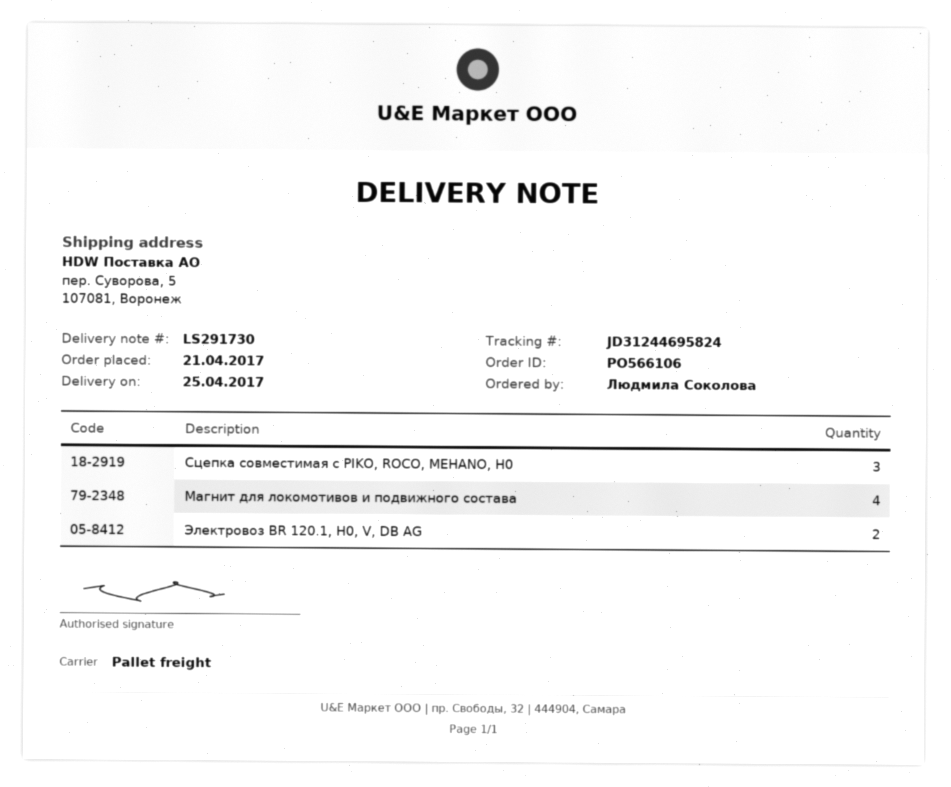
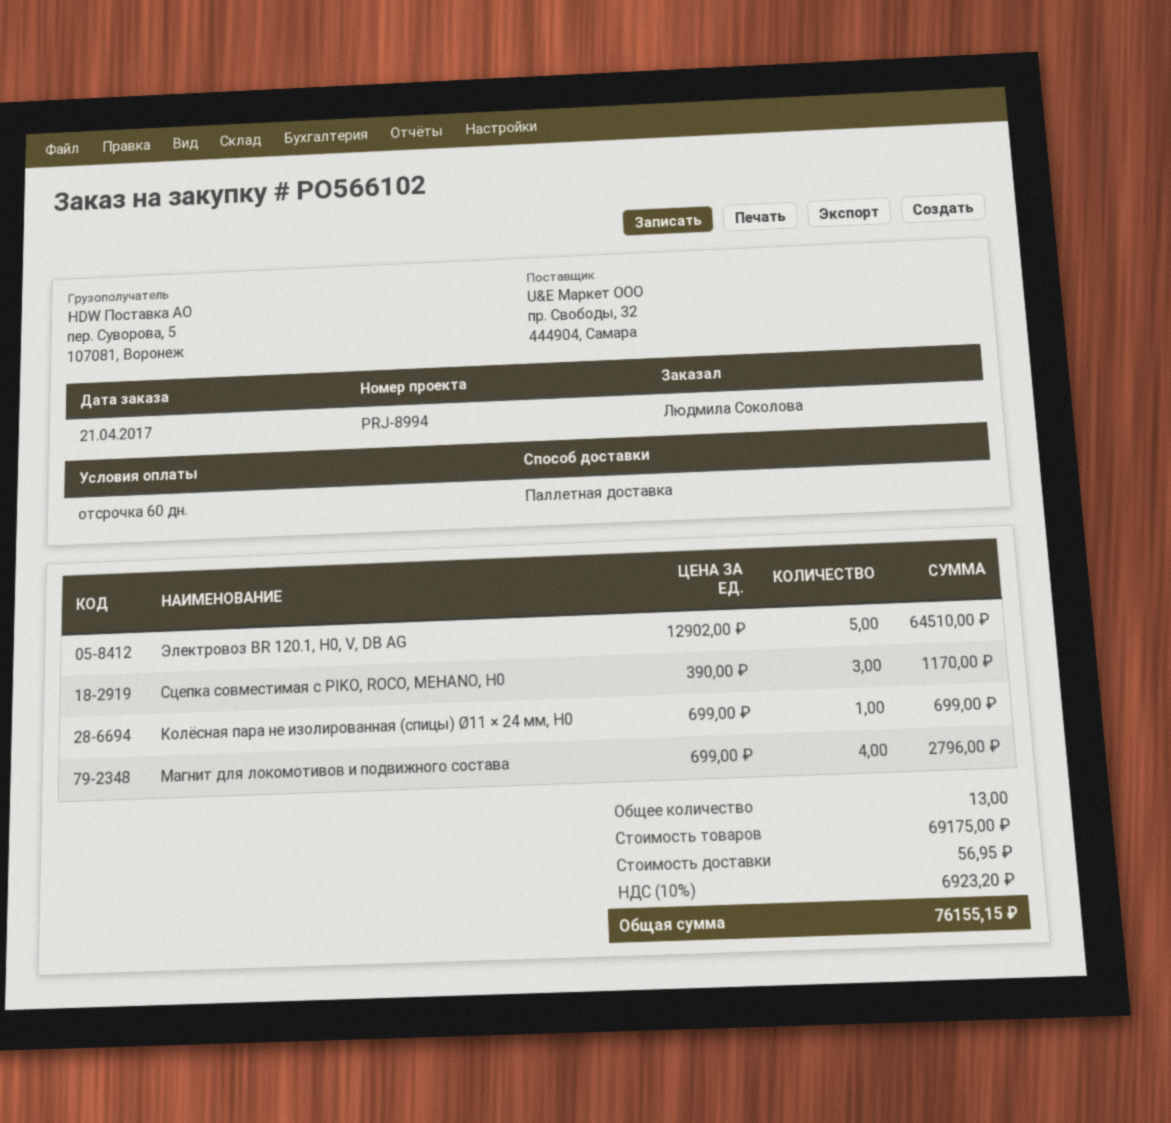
order number: PO566106 -> PO566102
Электровоз BR 120.1, H0, V, DB AG: 2 -> 5
Колёсная пара не изолированная (спицы) Ø11 × 24 мм, H0: none -> 1

